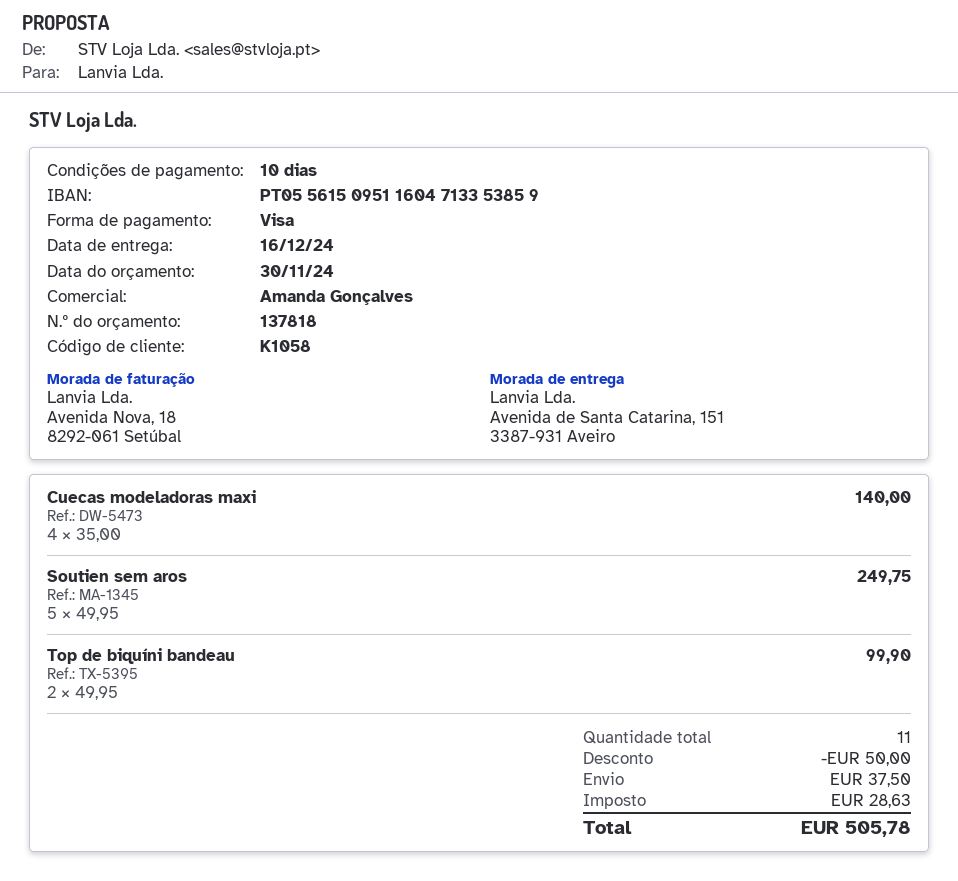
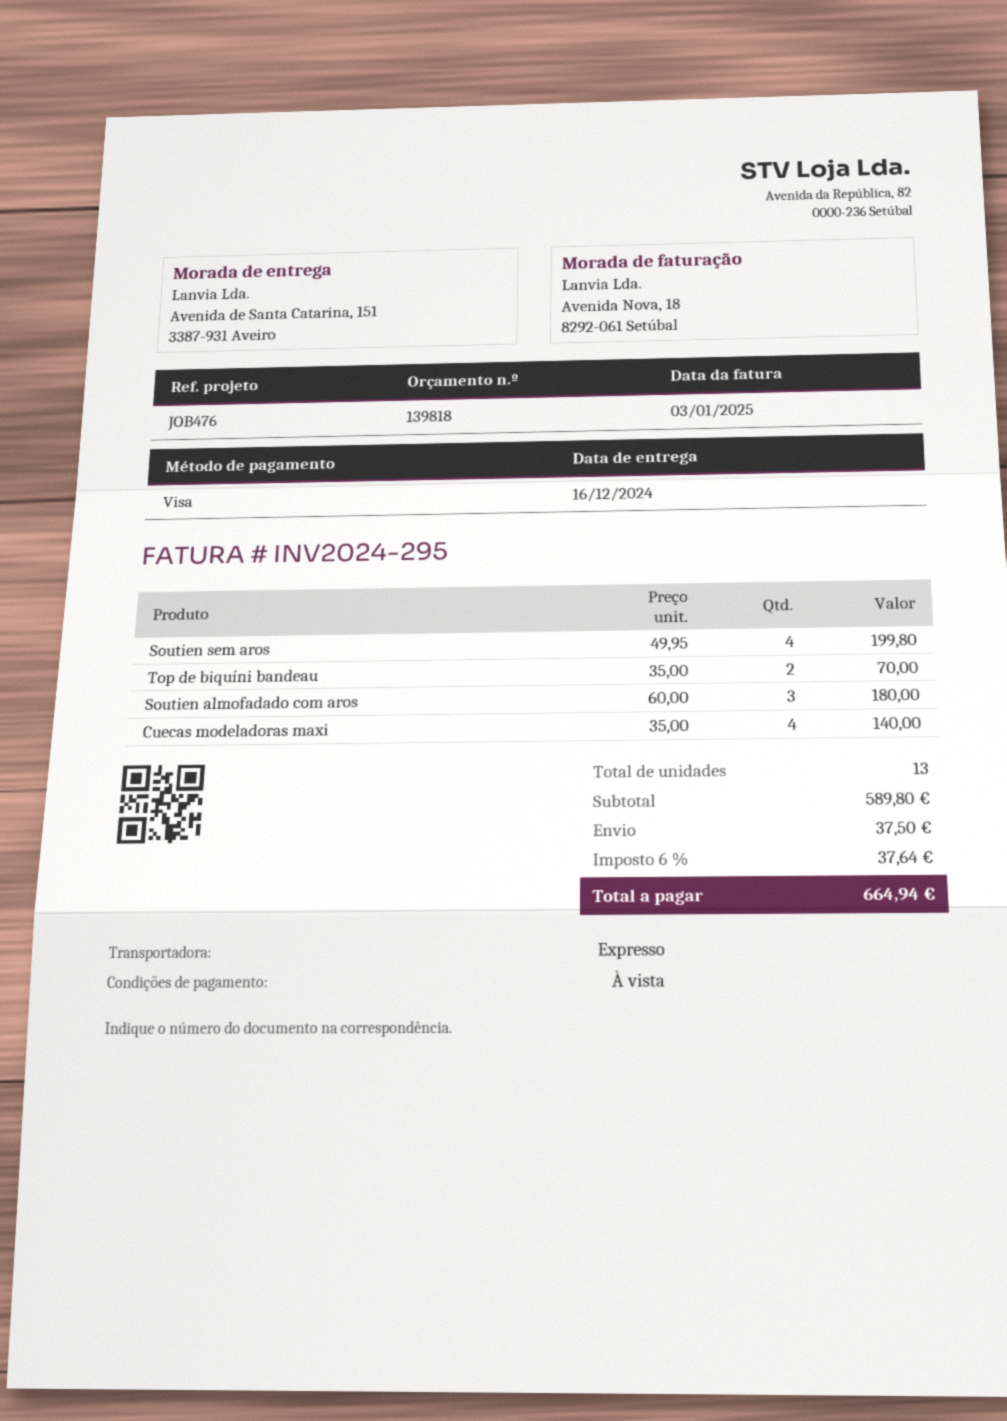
quote number: 137818 -> 139818
payment terms: 10 days -> on receipt
Soutien sem aros: 5 x 49.95 = 249.75 -> 4 x 49.95 = 199.80
Top de biquíni bandeau: 2 x 49.95 = 99.90 -> 2 x 35.00 = 70.00
Soutien almofadado com aros: none -> 3 x 60.00 = 180.00
total quantity: 11 -> 13
discount: 50.00 -> none
tax: 28.63 -> 37.64
total: 505.78 -> 664.94

